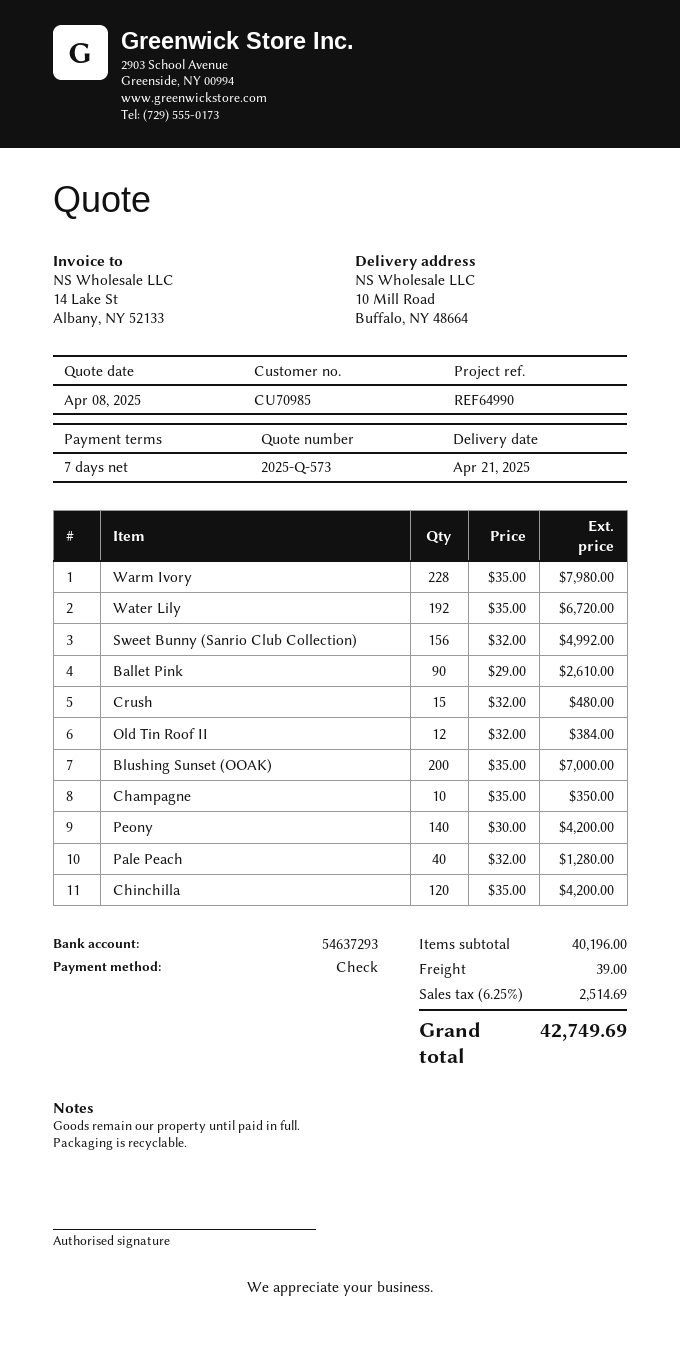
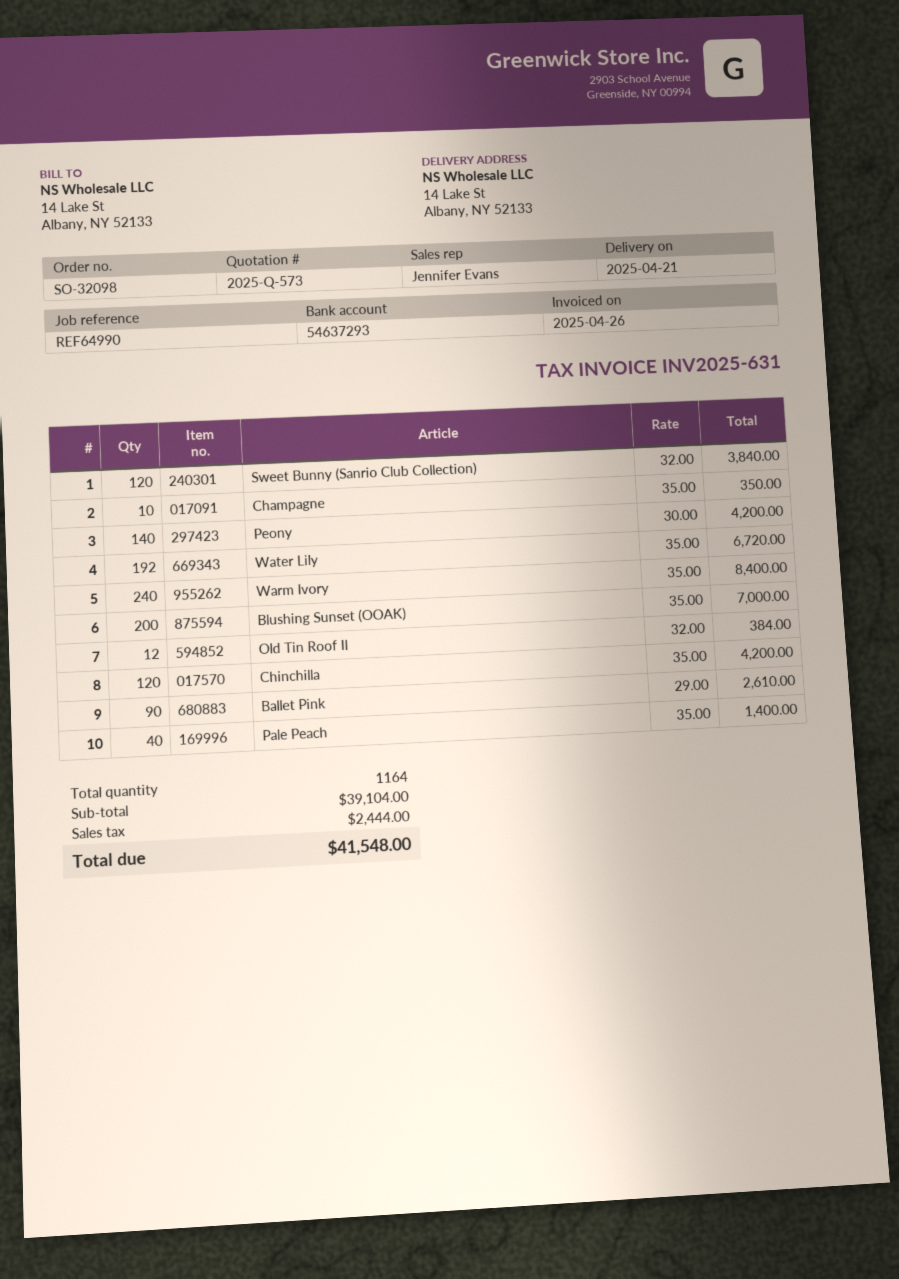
ship to: 10 Mill Road, Buffalo, NY 48664 -> 14 Lake St, Albany, NY 52133
Warm Ivory: 228 x 35.00 = 7980.00 -> 240 x 35.00 = 8400.00
Sweet Bunny (Sanrio Club Collection): 156 x 32.00 = 4992.00 -> 120 x 32.00 = 3840.00
Crush: 15 x 32.00 = 480.00 -> none
Pale Peach: 40 x 32.00 = 1280.00 -> 40 x 35.00 = 1400.00
subtotal: 40196.00 -> 39104.00
shipping: 39.00 -> none
tax: 2514.69 -> 2444.00
total: 42749.69 -> 41548.00

